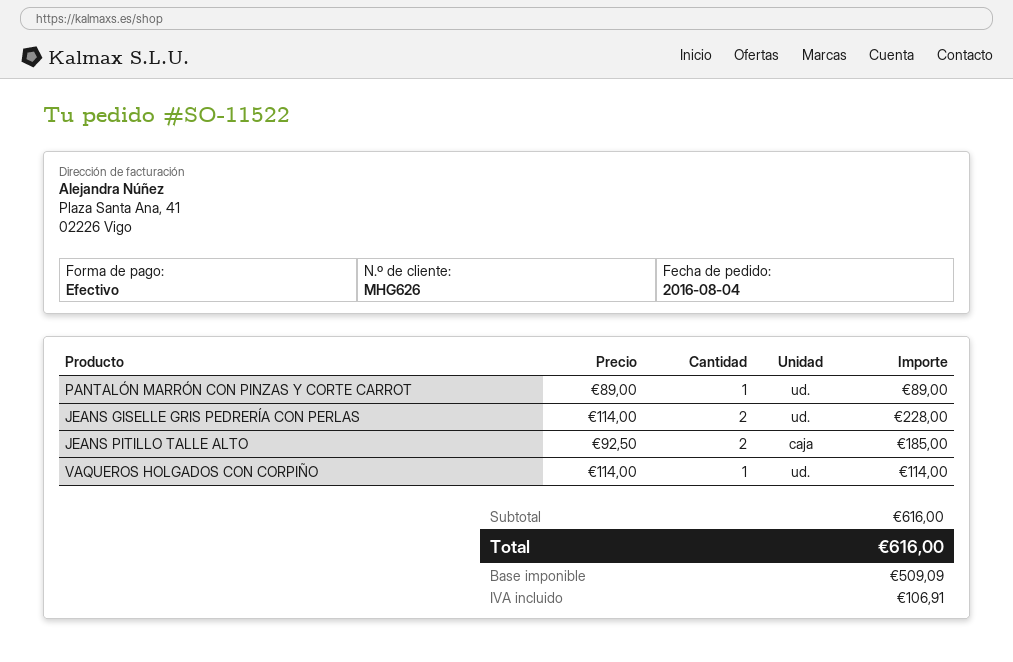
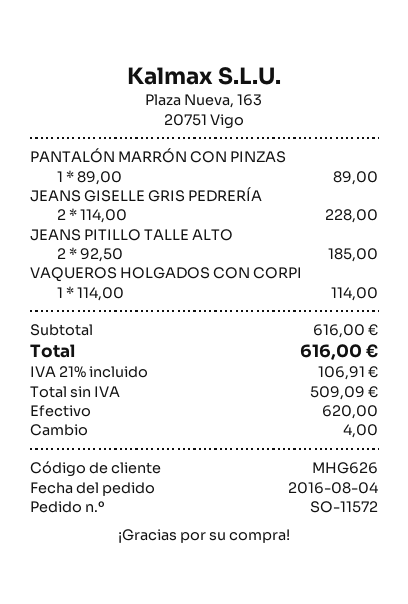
order number: SO-11522 -> SO-11572

